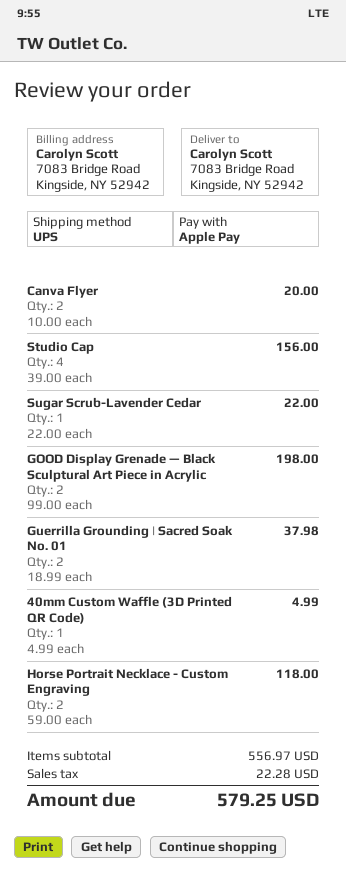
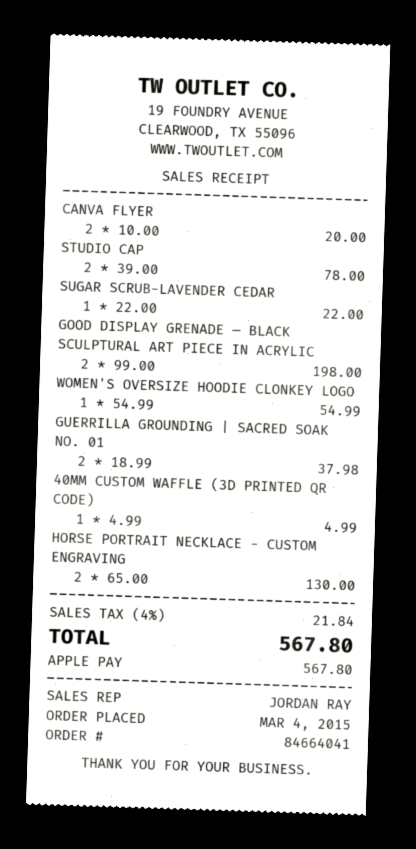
Studio Cap: 4 x 39.00 = 156.00 -> 2 x 39.00 = 78.00
Horse Portrait Necklace - Custom Engraving: 2 x 59.00 = 118.00 -> 2 x 65.00 = 130.00
WOMEN'S OVERSIZE HOODIE CLONKEY LOGO: none -> 1 x 54.99 = 54.99
tax: 22.28 -> 21.84
total: 579.25 -> 567.80

